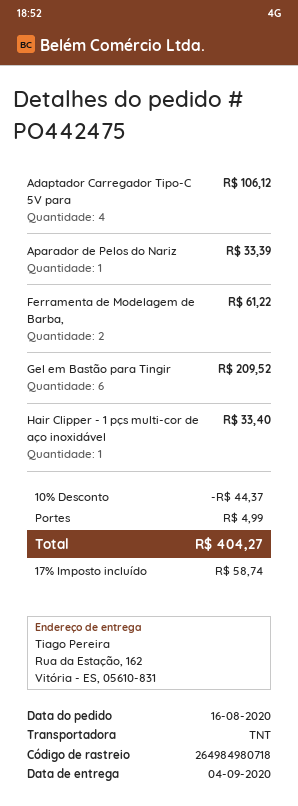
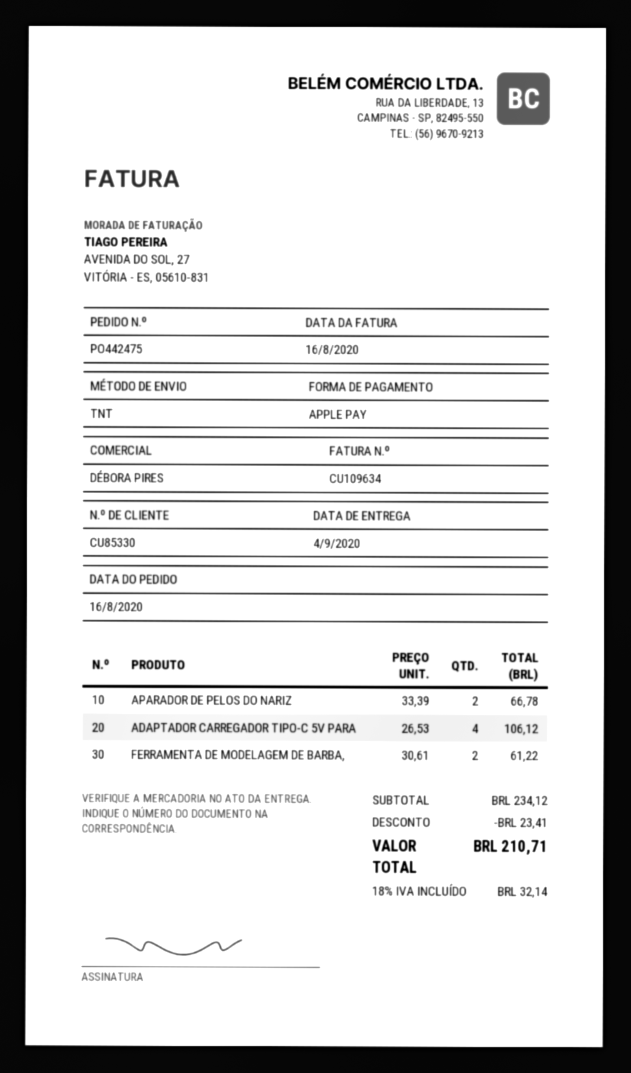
Aparador de Pelos do Nariz: 1 for 33.39 -> 2 for 66.78
Gel em Bastão para Tingir: 6 for 209.52 -> none
Hair Clipper - 1 pçs multi-cor de aço inoxidável: 1 for 33.40 -> none
discount: 44.37 -> 23.41
shipping: 4.99 -> none
tax: 17% = 58.74 -> 18% = 32.14
total: 404.27 -> 210.71

